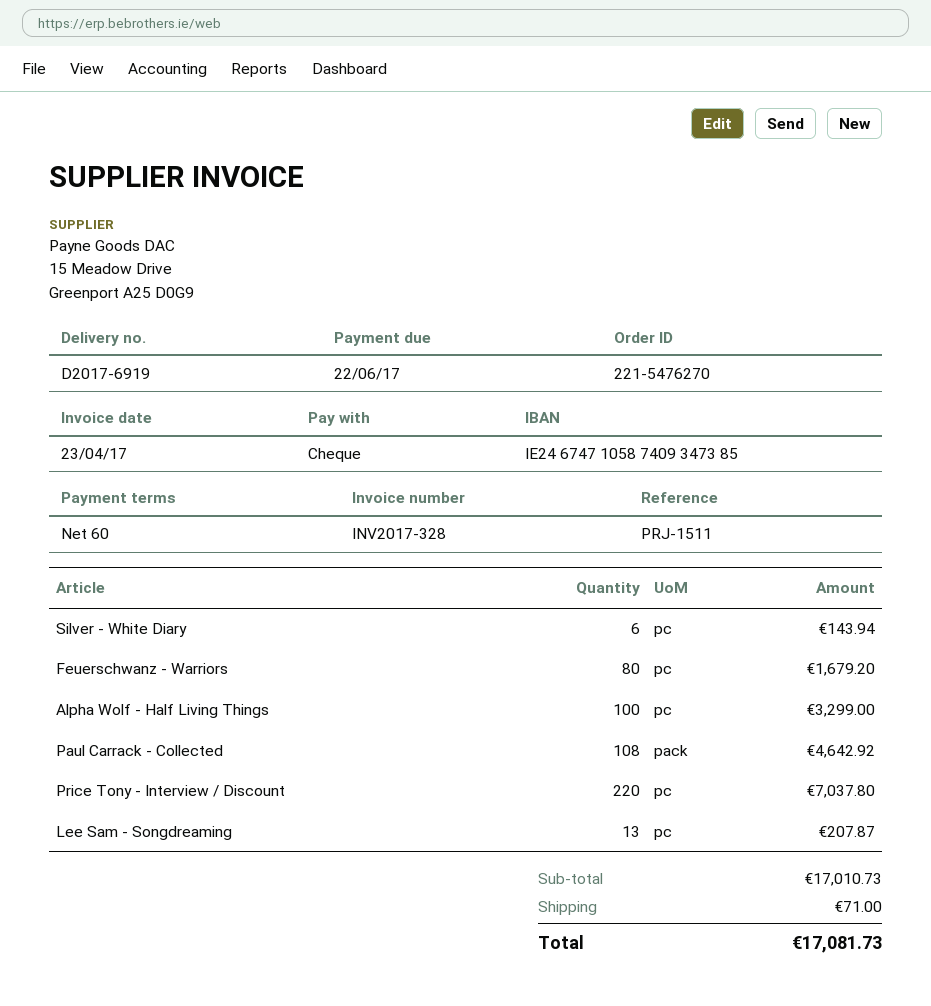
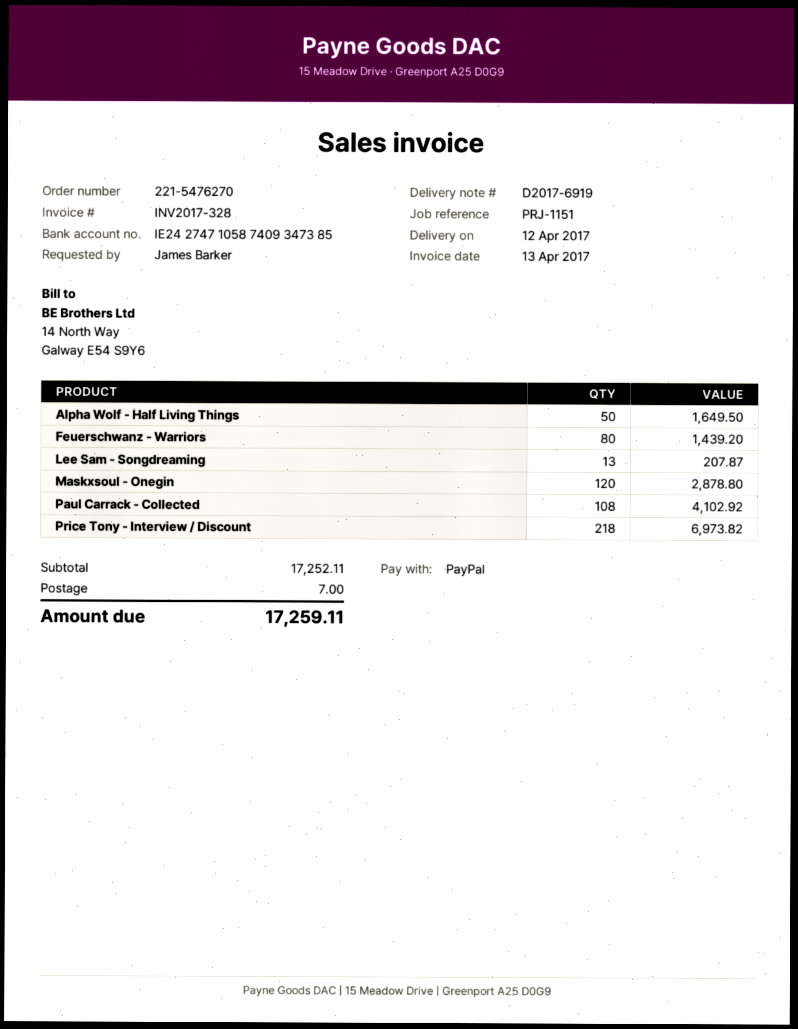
invoice date: 2017-04-23 -> 2017-04-13
reference: PRJ-1511 -> PRJ-1151
payment method: cheque -> PayPal
bank account: IE24674710587409347385 -> IE24274710587409347385
Silver - White Diary: 6 for 143.94 -> none
Feuerschwanz - Warriors: 80 for 1679.20 -> 80 for 1439.20
Alpha Wolf - Half Living Things: 100 for 3299.00 -> 50 for 1649.50
Paul Carrack - Collected: 108 for 4642.92 -> 108 for 4102.92
Price Tony - Interview / Discount: 220 for 7037.80 -> 218 for 6973.82
Maskxsoul - Onegin: none -> 120 for 2878.80
subtotal: 17010.73 -> 17252.11
shipping: 71.00 -> 7.00
total: 17081.73 -> 17259.11

